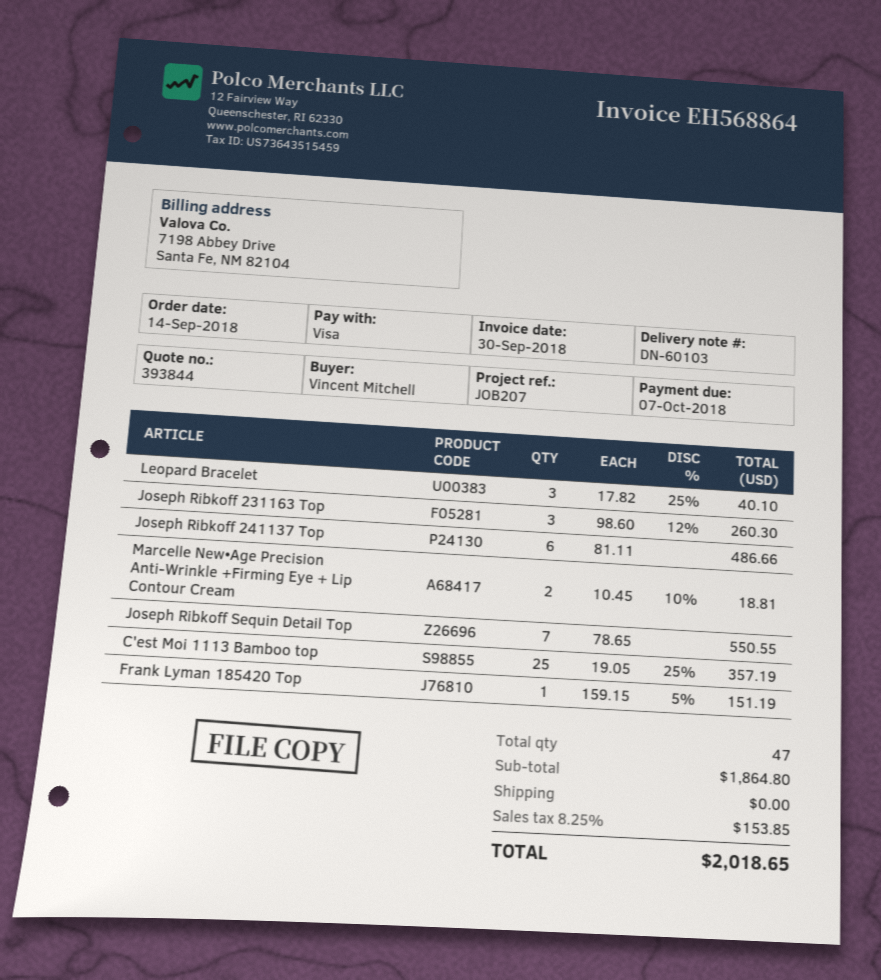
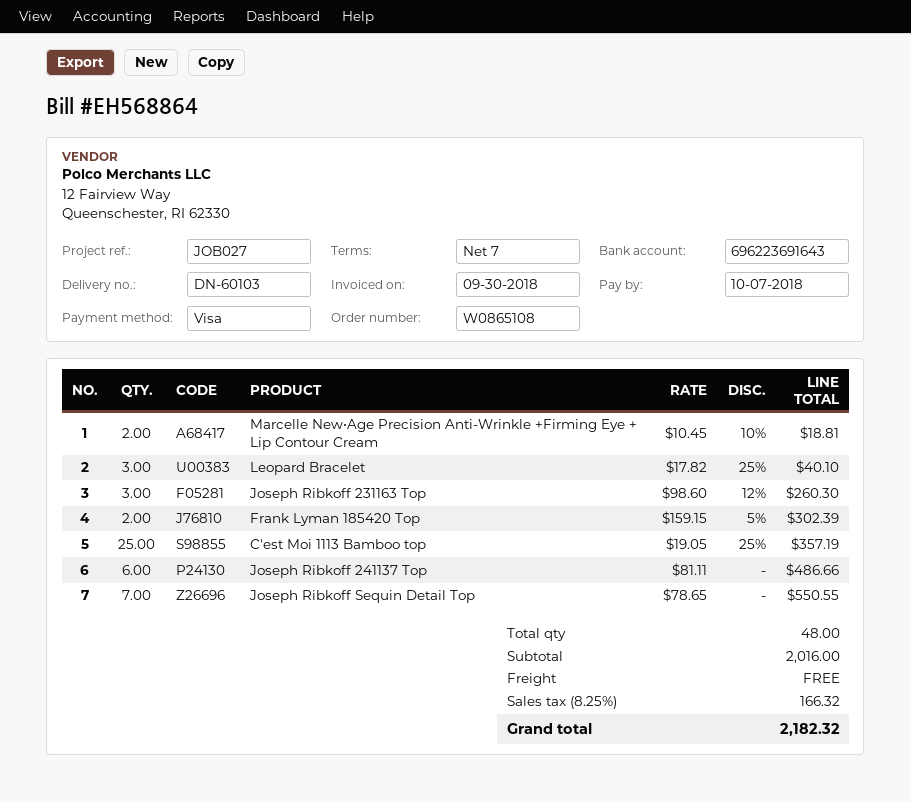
reference: JOB207 -> JOB027
Frank Lyman 185420 Top: 1 x 159.15 - 5% = 151.19 -> 2 x 159.15 - 5% = 302.39
total quantity: 47 -> 48
subtotal: 1864.80 -> 2016.00
tax: 8.25% = 153.85 -> 8.25% = 166.32
total: 2018.65 -> 2182.32

